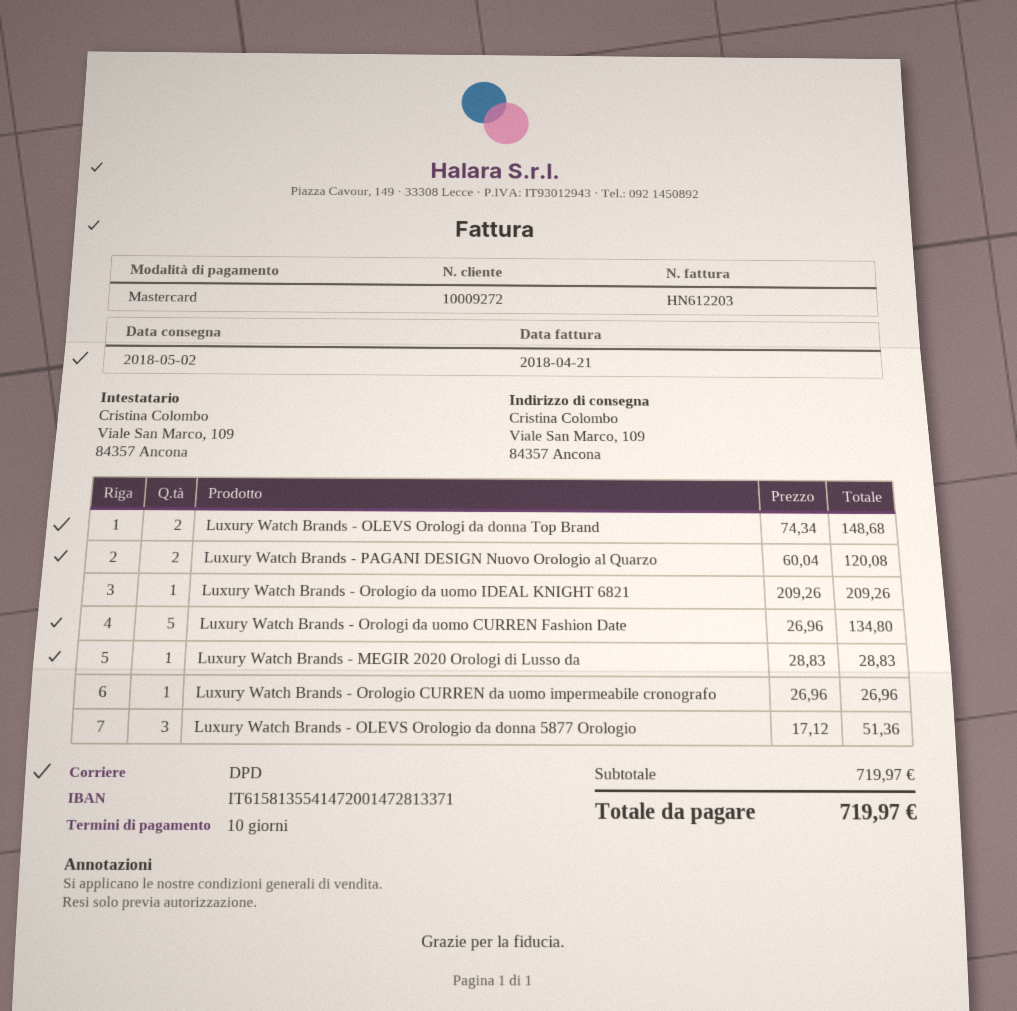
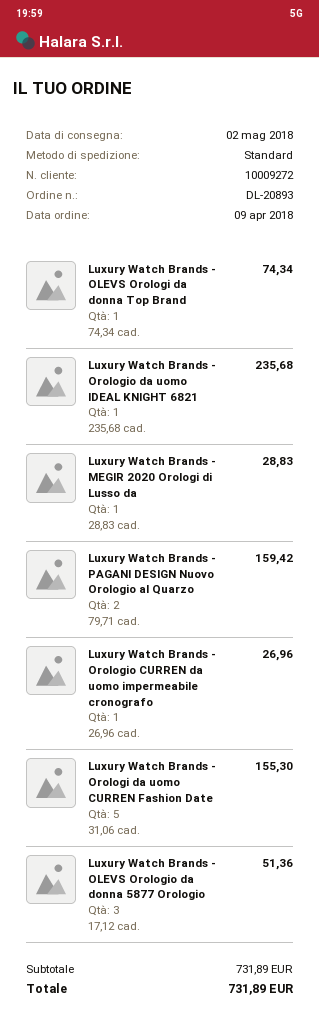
shipping method: DPD -> standard
Luxury Watch Brands - OLEVS Orologi da donna Top Brand: 2 x 74.34 = 148.68 -> 1 x 74.34 = 74.34
Luxury Watch Brands - PAGANI DESIGN Nuovo Orologio al Quarzo: 2 x 60.04 = 120.08 -> 2 x 79.71 = 159.42
Luxury Watch Brands - Orologio da uomo IDEAL KNIGHT 6821: 1 x 209.26 = 209.26 -> 1 x 235.68 = 235.68
Luxury Watch Brands - Orologi da uomo CURREN Fashion Date: 5 x 26.96 = 134.80 -> 5 x 31.06 = 155.30
subtotal: 719.97 -> 731.89
total: 719.97 -> 731.89

